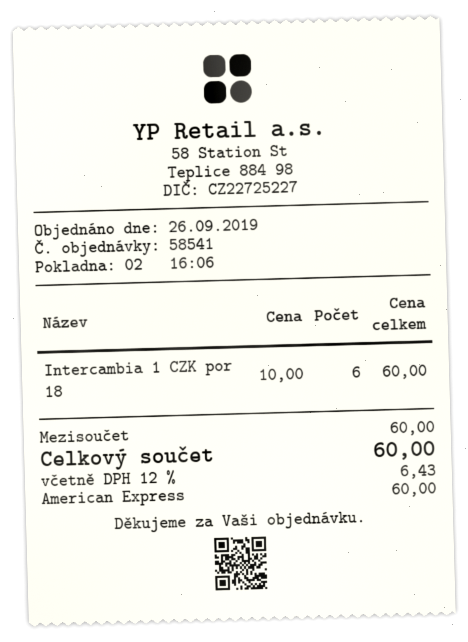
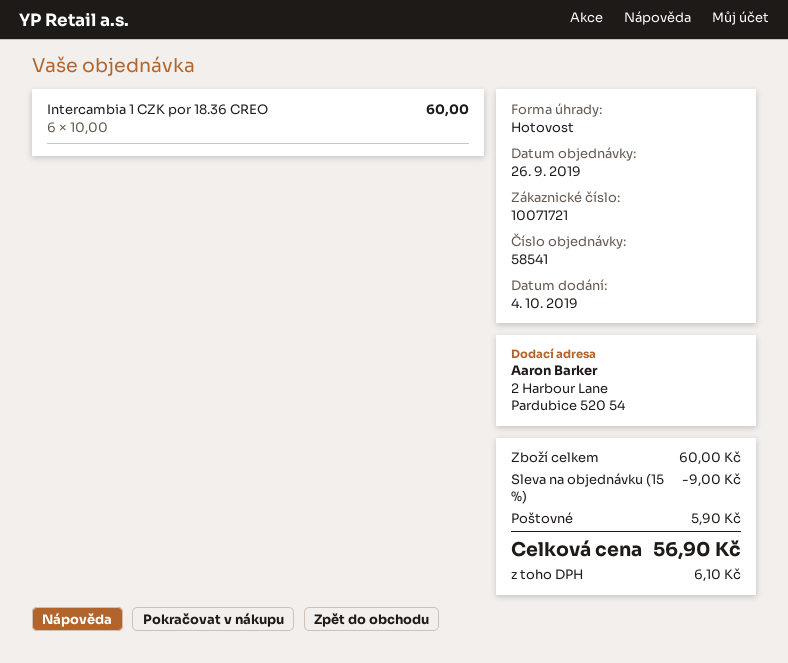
payment method: American Express -> cash
discount: none -> 15% = 9.00
shipping: none -> 5.90
tax: 6.43 -> 6.10
total: 60.00 -> 56.90

